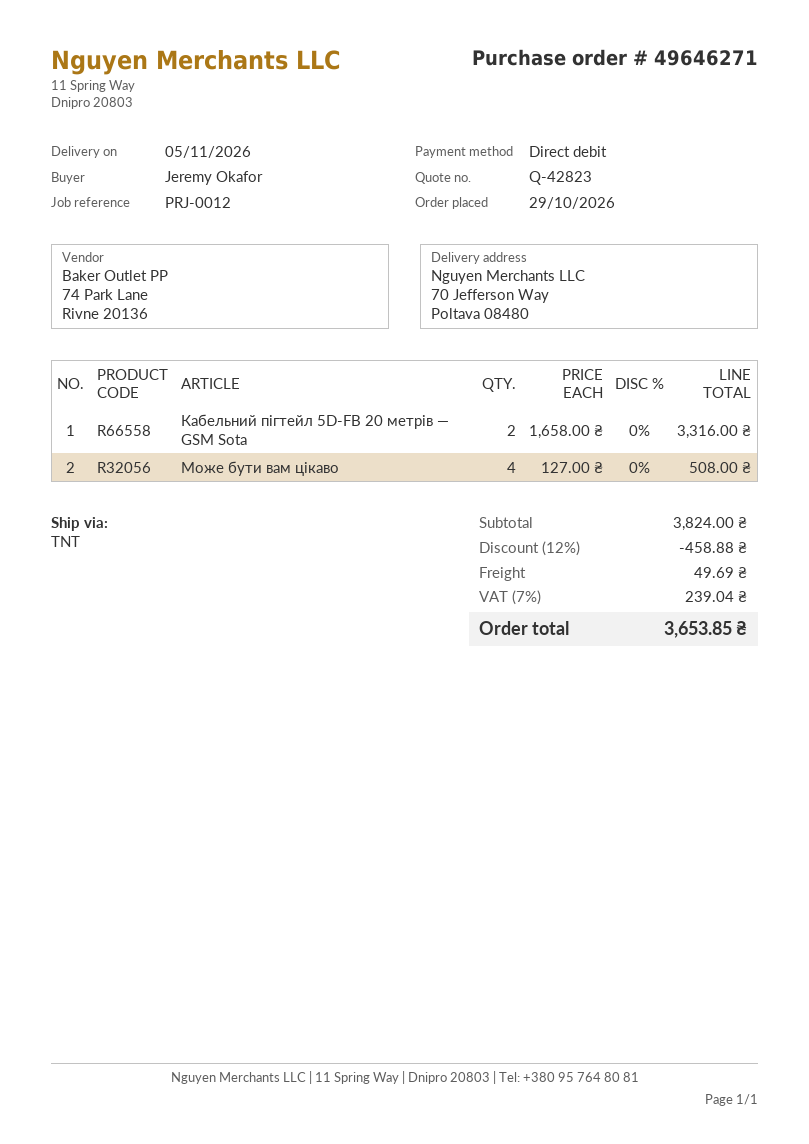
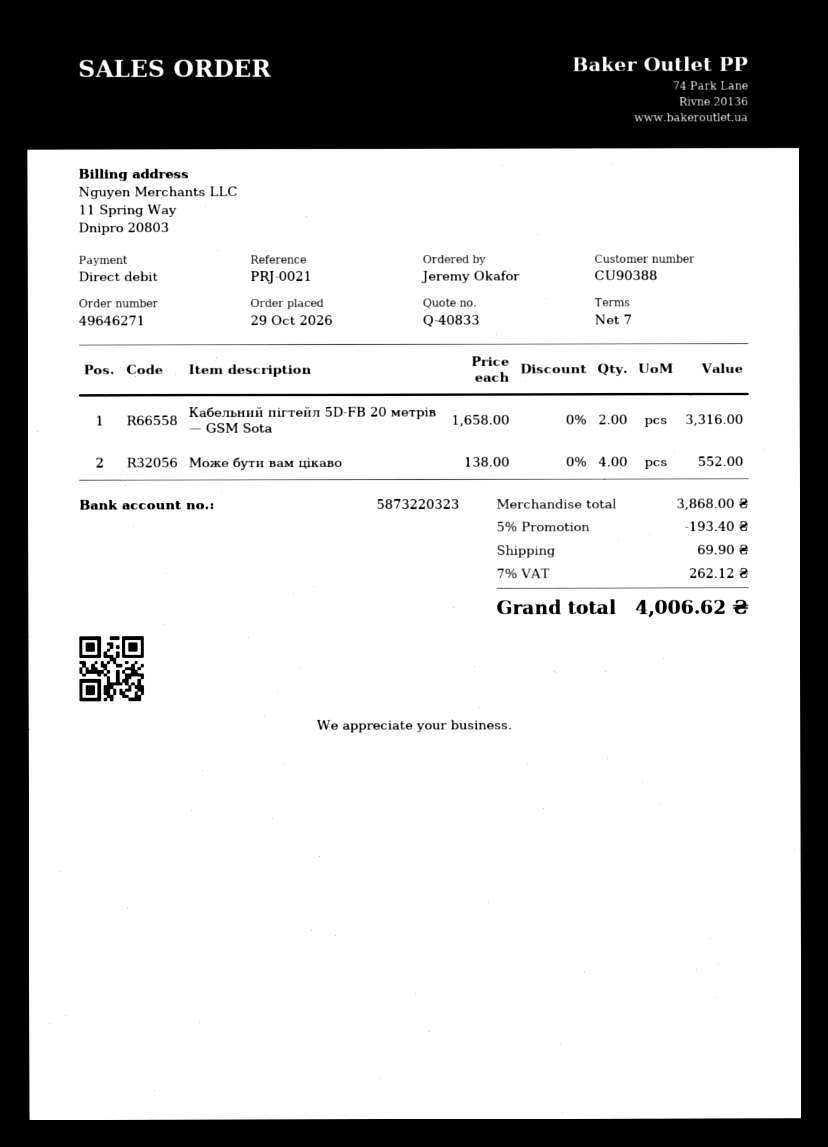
quote number: Q-42823 -> Q-40833
reference: PRJ-0012 -> PRJ-0021
Може бути вам цікаво: 4 x 127.00 = 508.00 -> 4 x 138.00 = 552.00
subtotal: 3824.00 -> 3868.00
discount: 12% = 458.88 -> 5% = 193.40
shipping: 49.69 -> 69.90
tax: 7% = 239.04 -> 7% = 262.12
total: 3653.85 -> 4006.62

